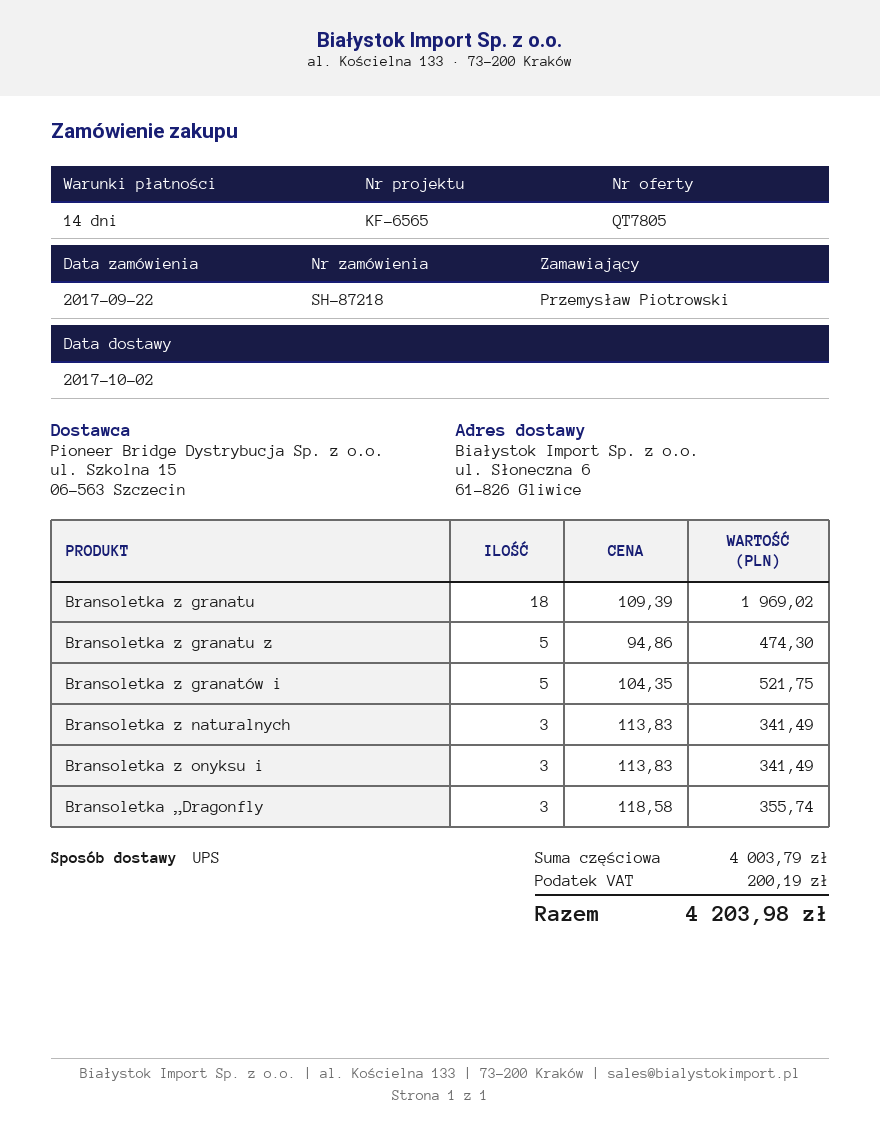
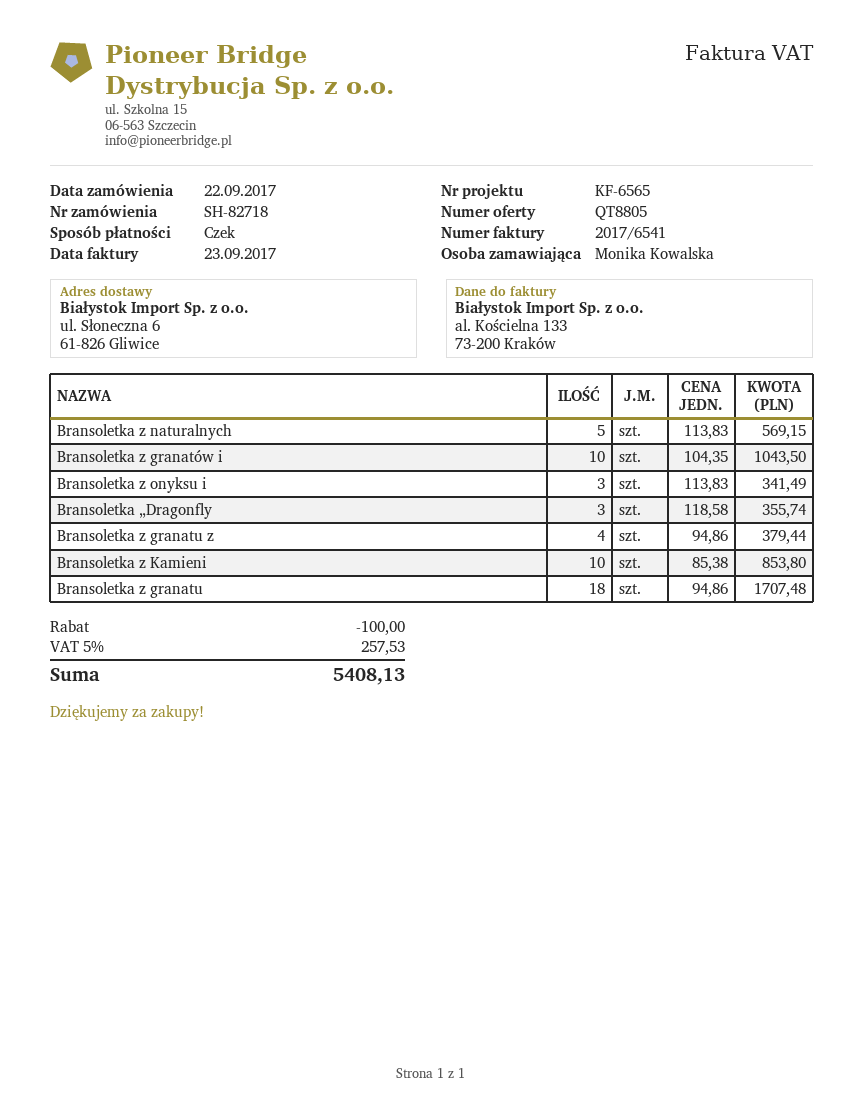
quote number: QT7805 -> QT8805
order number: SH-87218 -> SH-82718
ordered by: Przemysław Piotrowski -> Monika Kowalska
Bransoletka z granatu: 18 x 109.39 = 1969.02 -> 18 x 94.86 = 1707.48
Bransoletka z granatu z: 5 x 94.86 = 474.30 -> 4 x 94.86 = 379.44
Bransoletka z granatów i: 5 x 104.35 = 521.75 -> 10 x 104.35 = 1043.50
Bransoletka z naturalnych: 3 x 113.83 = 341.49 -> 5 x 113.83 = 569.15
Bransoletka z Kamieni: none -> 10 x 85.38 = 853.80
discount: none -> 100.00
tax: 200.19 -> 257.53
total: 4203.98 -> 5408.13

